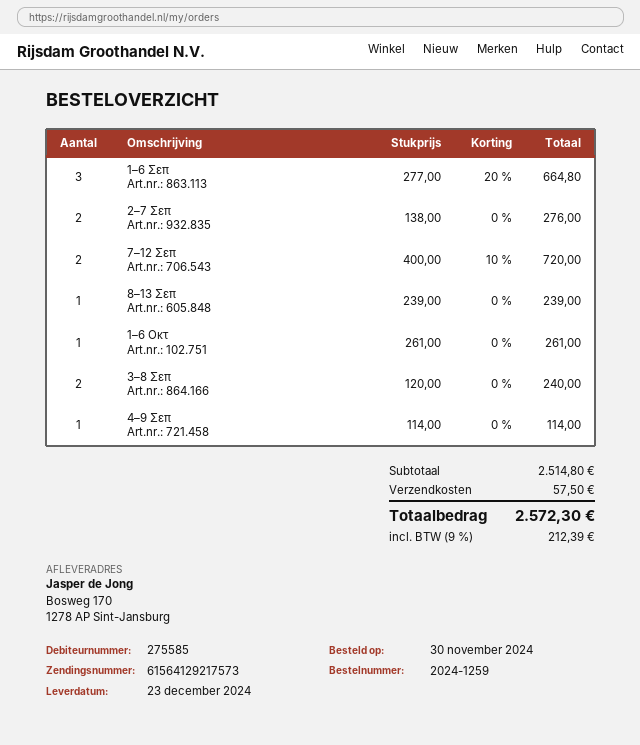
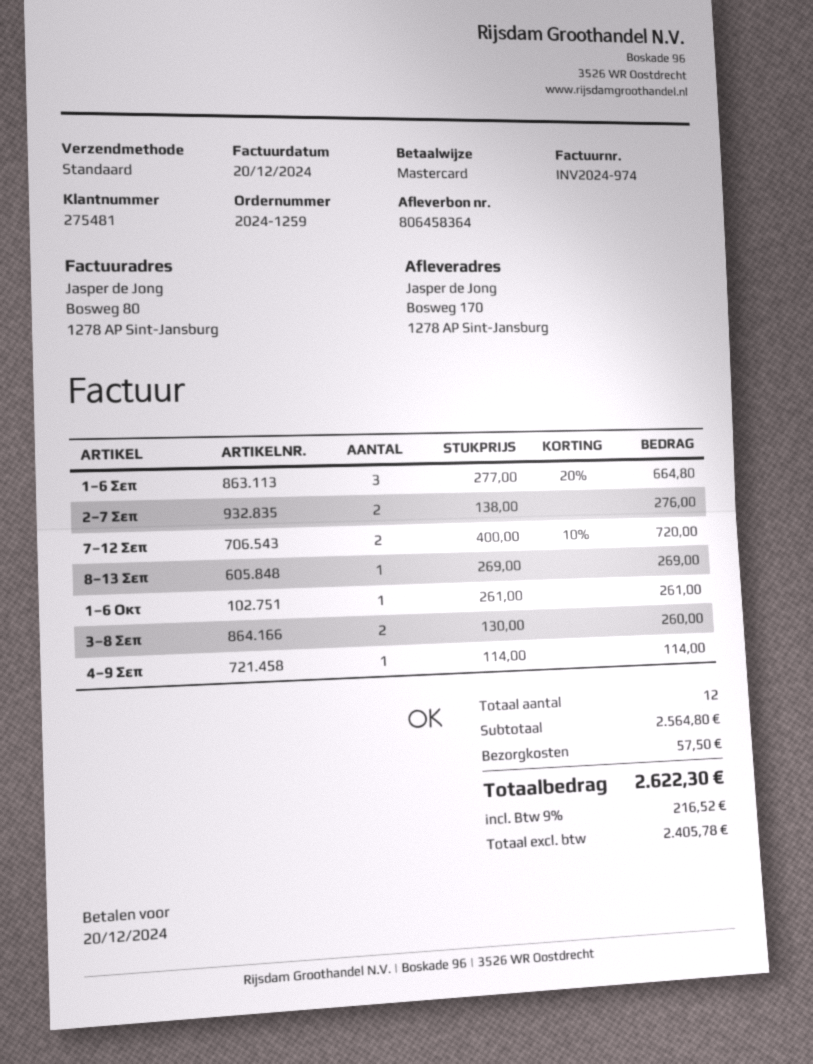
customer number: 275585 -> 275481
8–13 Σεπ: 1 x 239.00 = 239.00 -> 1 x 269.00 = 269.00
3–8 Σεπ: 2 x 120.00 = 240.00 -> 2 x 130.00 = 260.00
subtotal: 2514.80 -> 2564.80
tax: 9% = 212.39 -> 9% = 216.52
total: 2572.30 -> 2622.30

